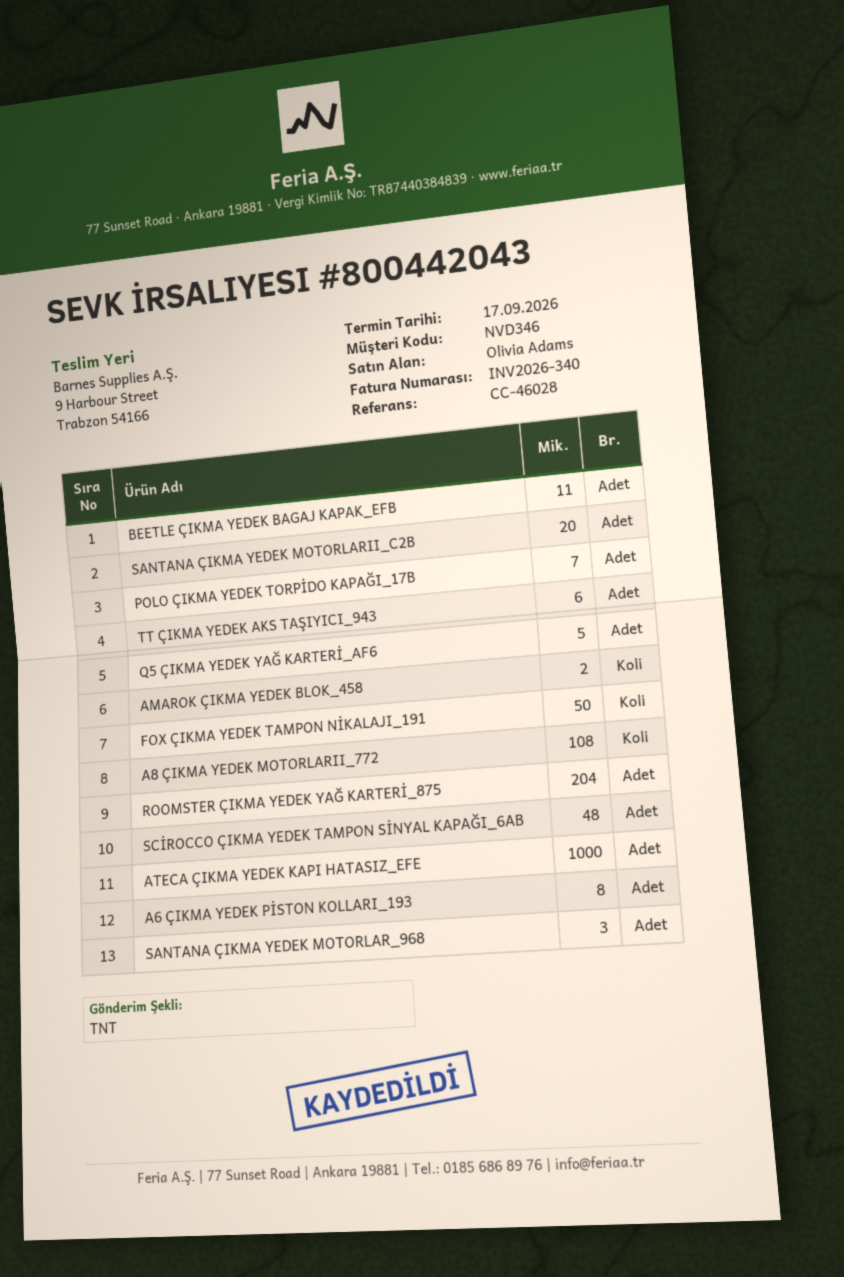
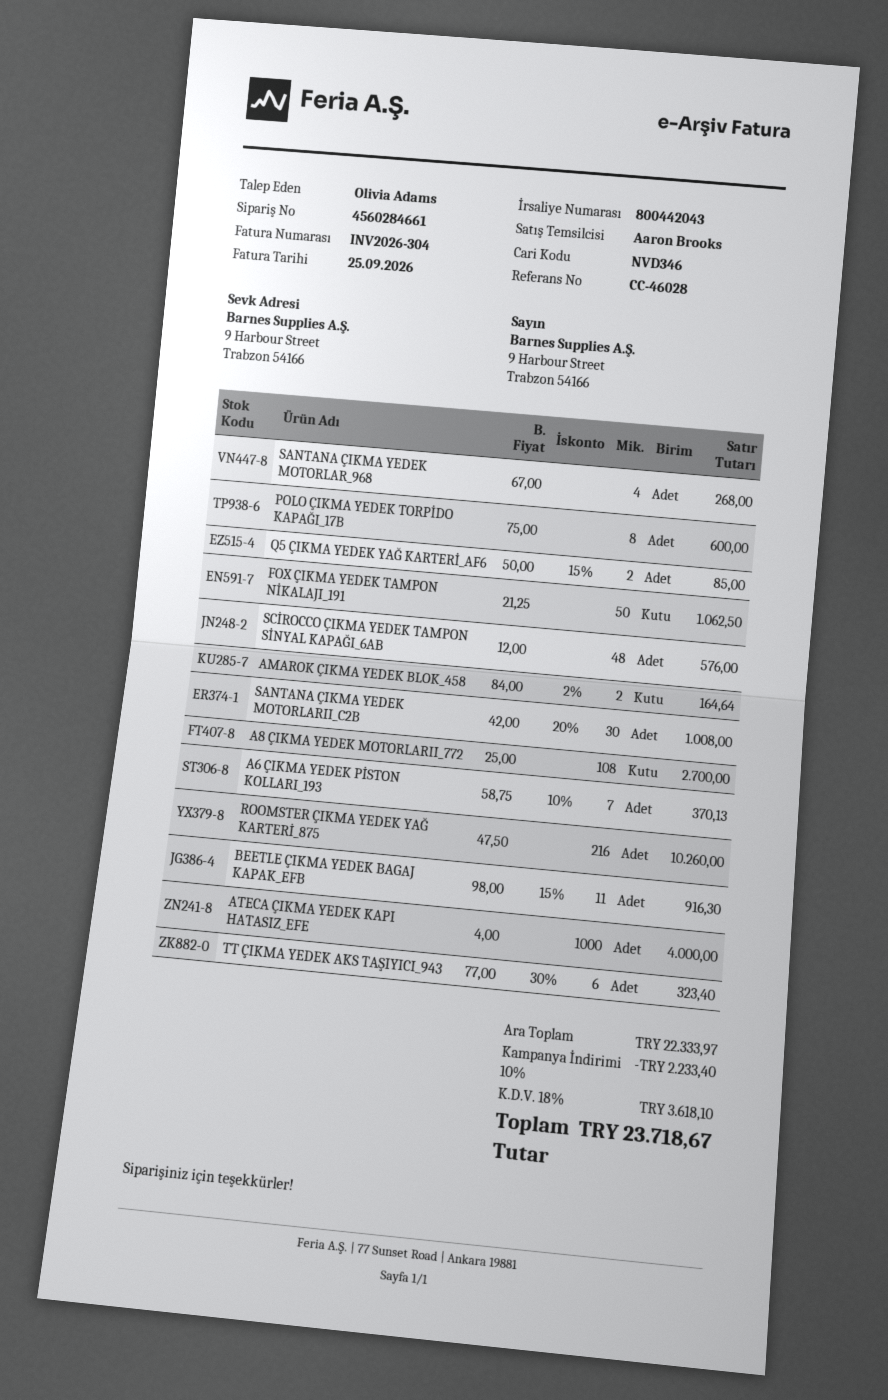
invoice number: INV2026-340 -> INV2026-304
SANTANA ÇIKMA YEDEK MOTORLARII_C2B: 20 -> 30
POLO ÇIKMA YEDEK TORPİDO KAPAĞI_17B: 7 -> 8
Q5 ÇIKMA YEDEK YAĞ KARTERİ_AF6: 5 -> 2
ROOMSTER ÇIKMA YEDEK YAĞ KARTERİ_875: 204 -> 216
A6 ÇIKMA YEDEK PİSTON KOLLARI_193: 8 -> 7
SANTANA ÇIKMA YEDEK MOTORLAR_968: 3 -> 4

